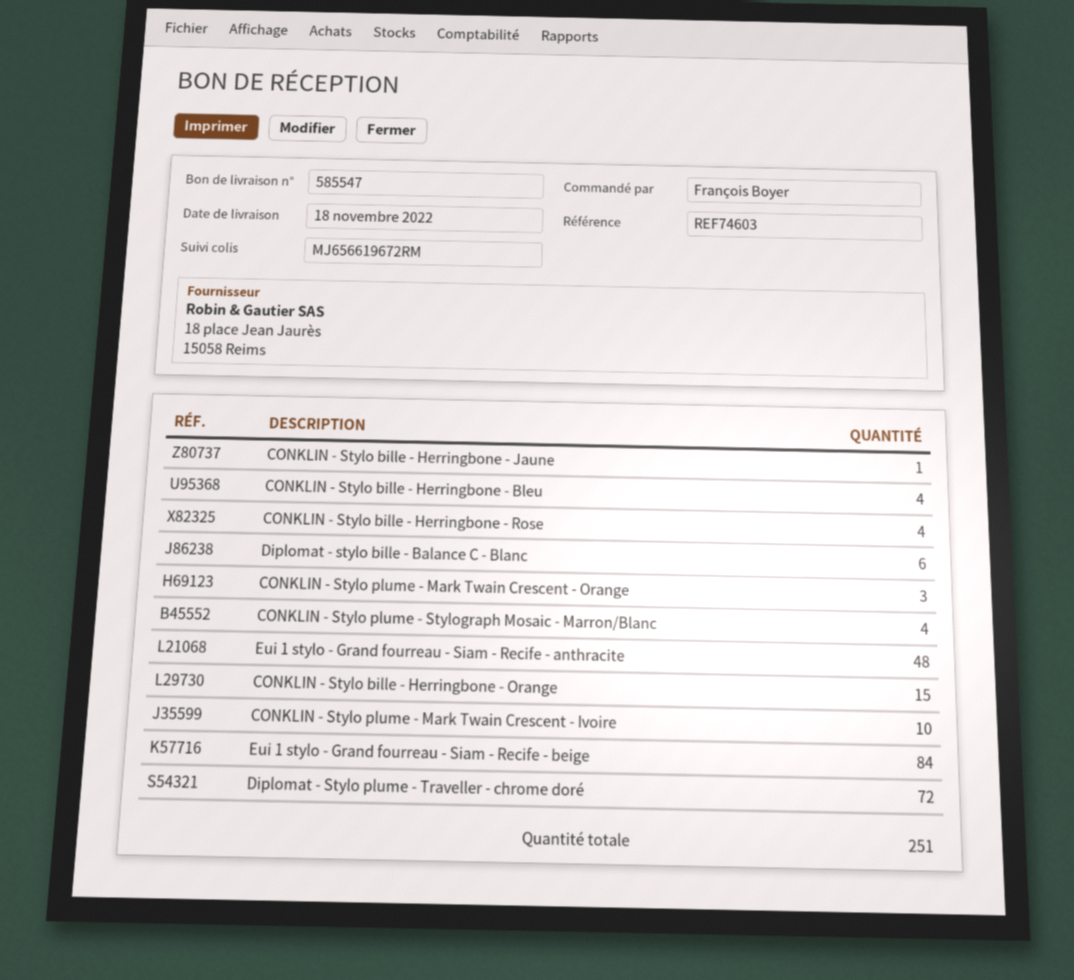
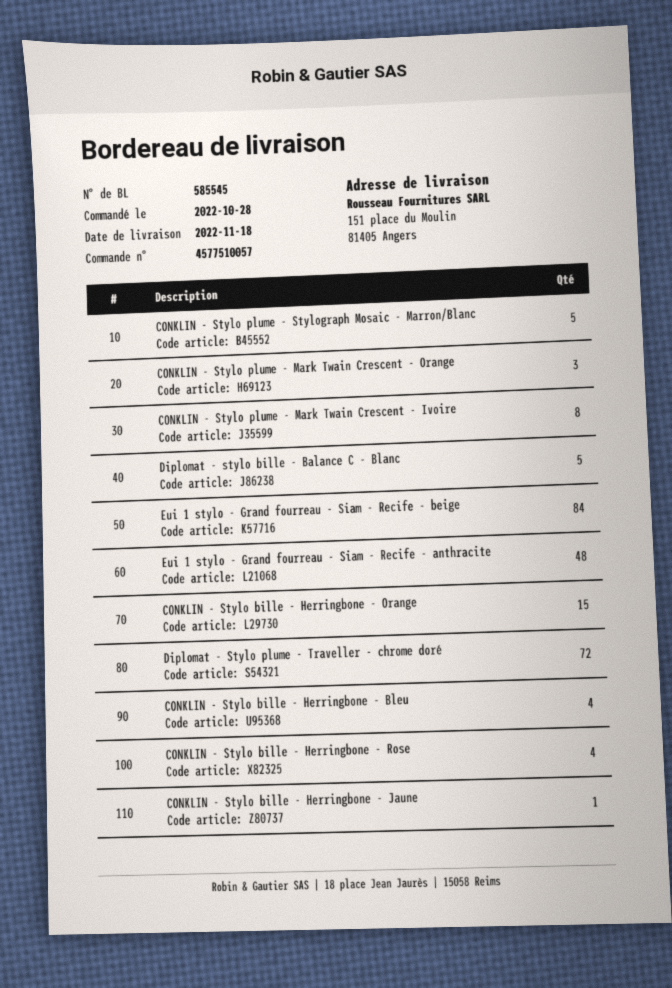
delivery note number: 585547 -> 585545
Diplomat - stylo bille - Balance C - Blanc: 6 -> 5
CONKLIN - Stylo plume - Stylograph Mosaic - Marron/Blanc: 4 -> 5
CONKLIN - Stylo plume - Mark Twain Crescent - Ivoire: 10 -> 8

